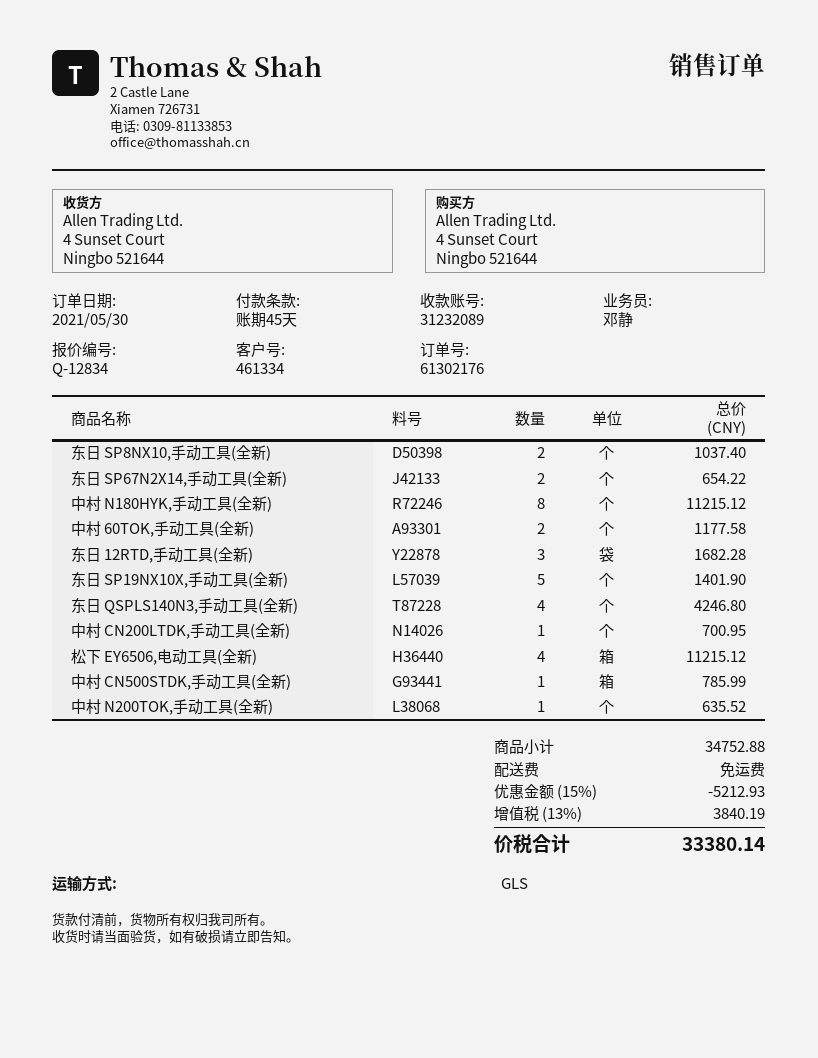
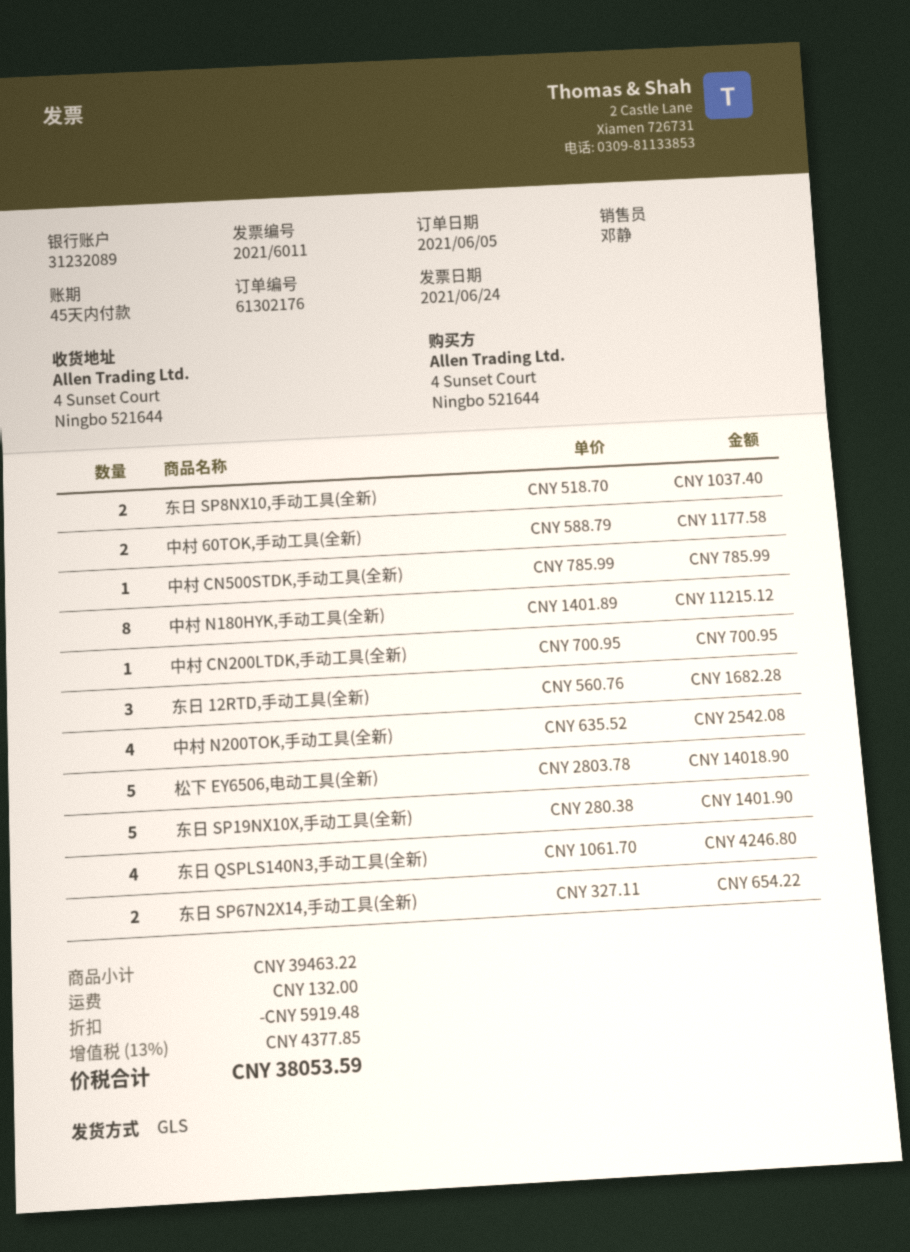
order date: 2021-05-30 -> 2021-06-05
松下 EY6506,电动工具(全新): 4 for 11215.12 -> 5 for 14018.90
中村 N200TOK,手动工具(全新): 1 for 635.52 -> 4 for 2542.08
subtotal: 34752.88 -> 39463.22
discount: 5212.93 -> 5919.48
shipping: 0.00 -> 132.00
tax: 13% = 3840.19 -> 13% = 4377.85
total: 33380.14 -> 38053.59

